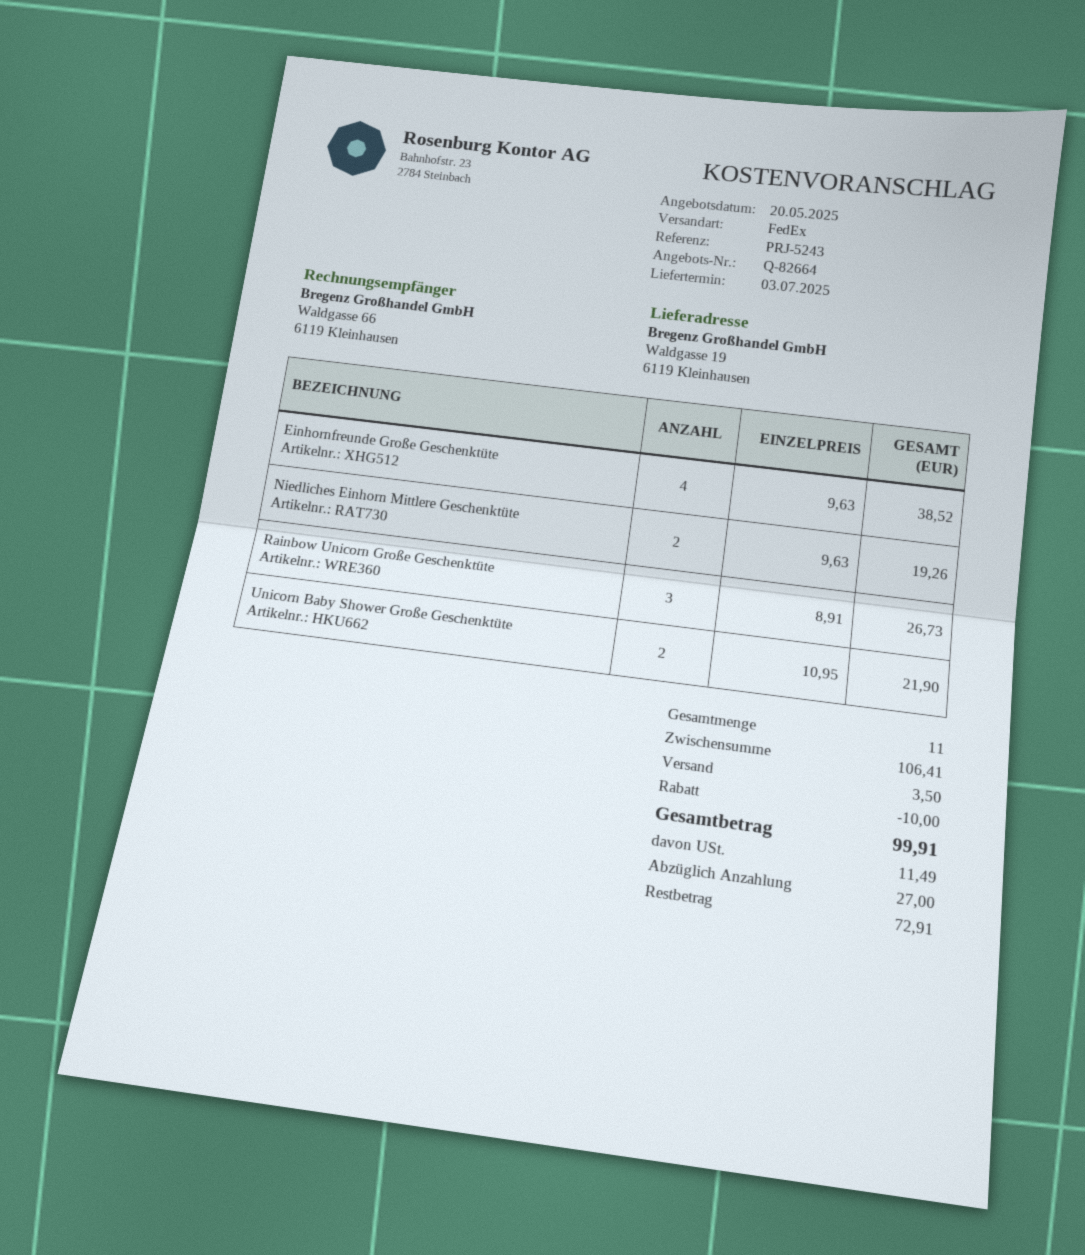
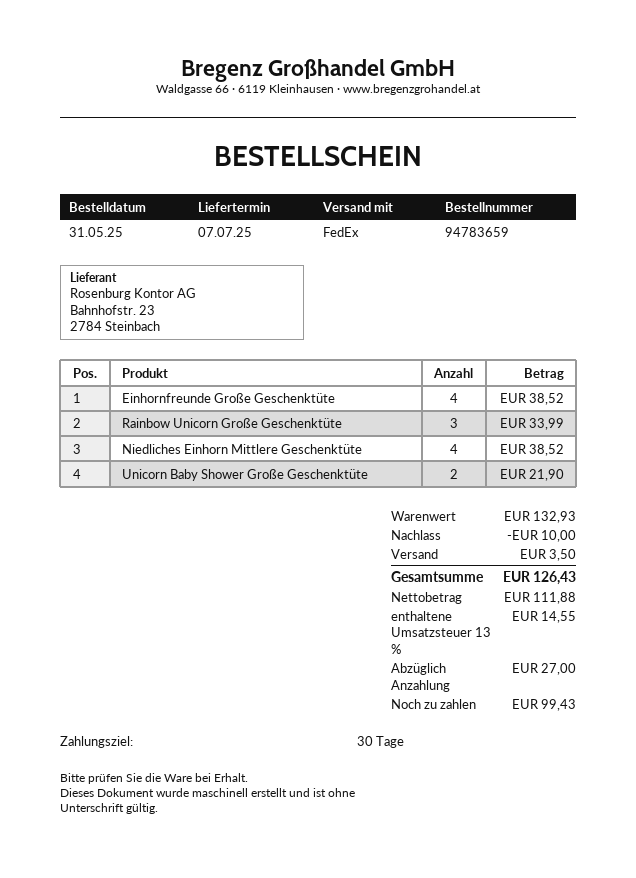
delivery date: 2025-07-03 -> 2025-07-07
Niedliches Einhorn Mittlere Geschenktüte: 2 for 19.26 -> 4 for 38.52
Rainbow Unicorn Große Geschenktüte: 3 for 26.73 -> 3 for 33.99
subtotal: 106.41 -> 132.93
tax: 11.49 -> 14.55
total: 99.91 -> 126.43
balance: 72.91 -> 99.43

